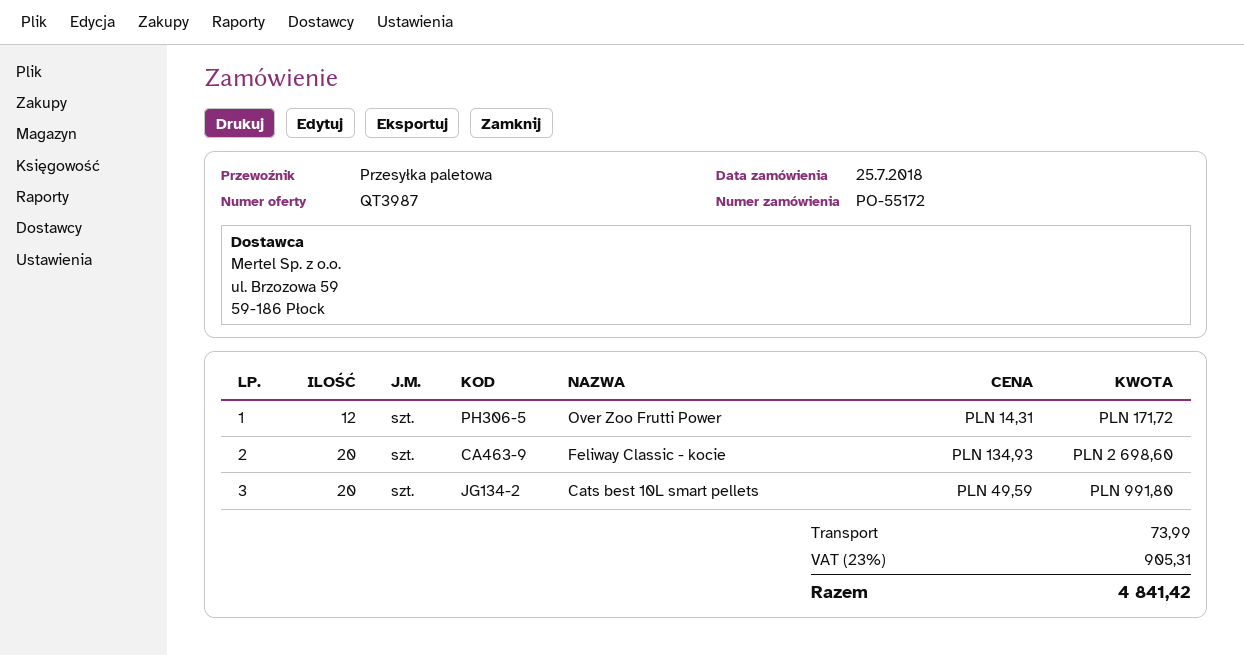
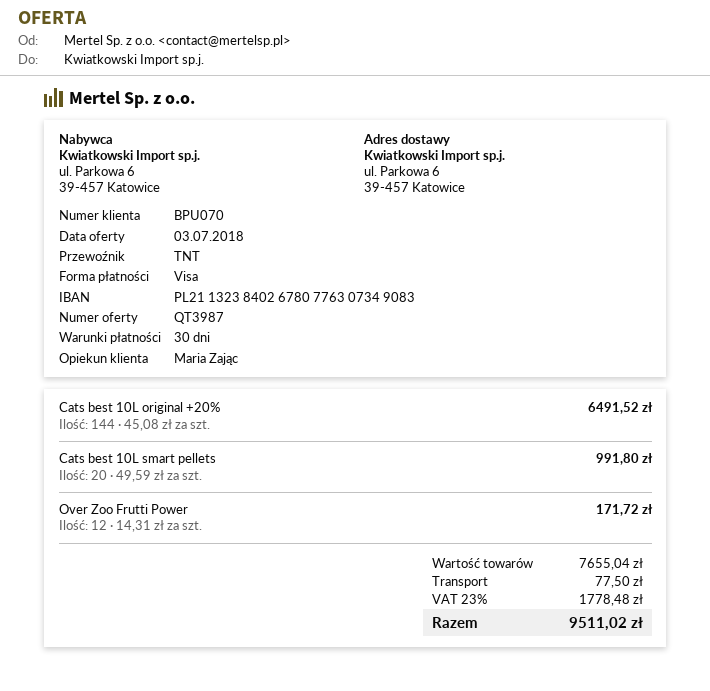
shipping method: pallet freight -> TNT
Feliway Classic - kocie: 20 x 134.93 = 2698.60 -> none
Cats best 10L original +20%: none -> 144 x 45.08 = 6491.52
shipping: 73.99 -> 77.50
tax: 23% = 905.31 -> 23% = 1778.48
total: 4841.42 -> 9511.02

